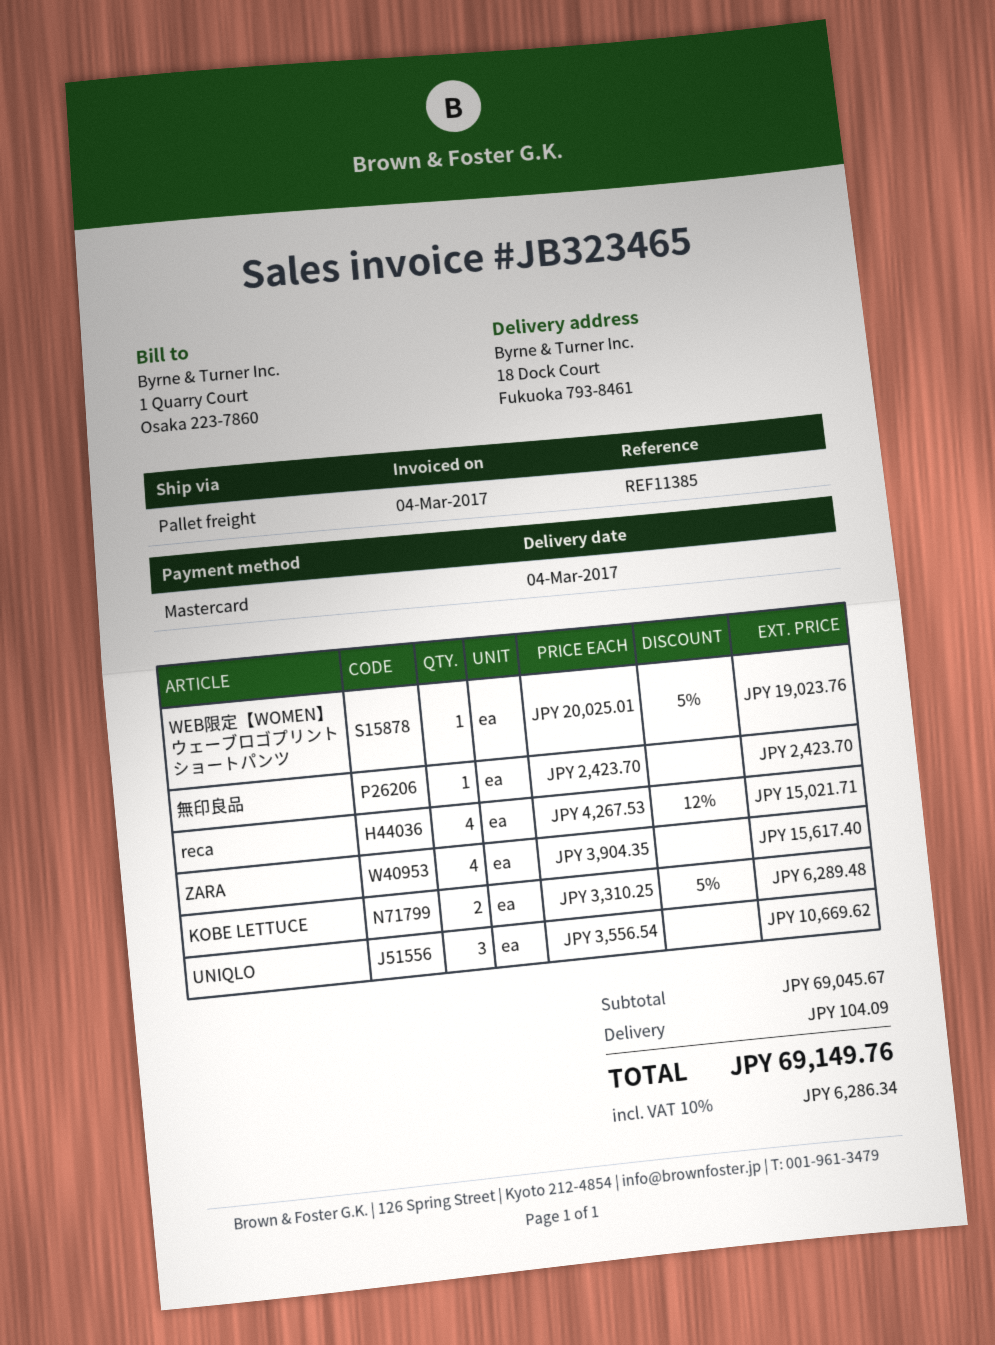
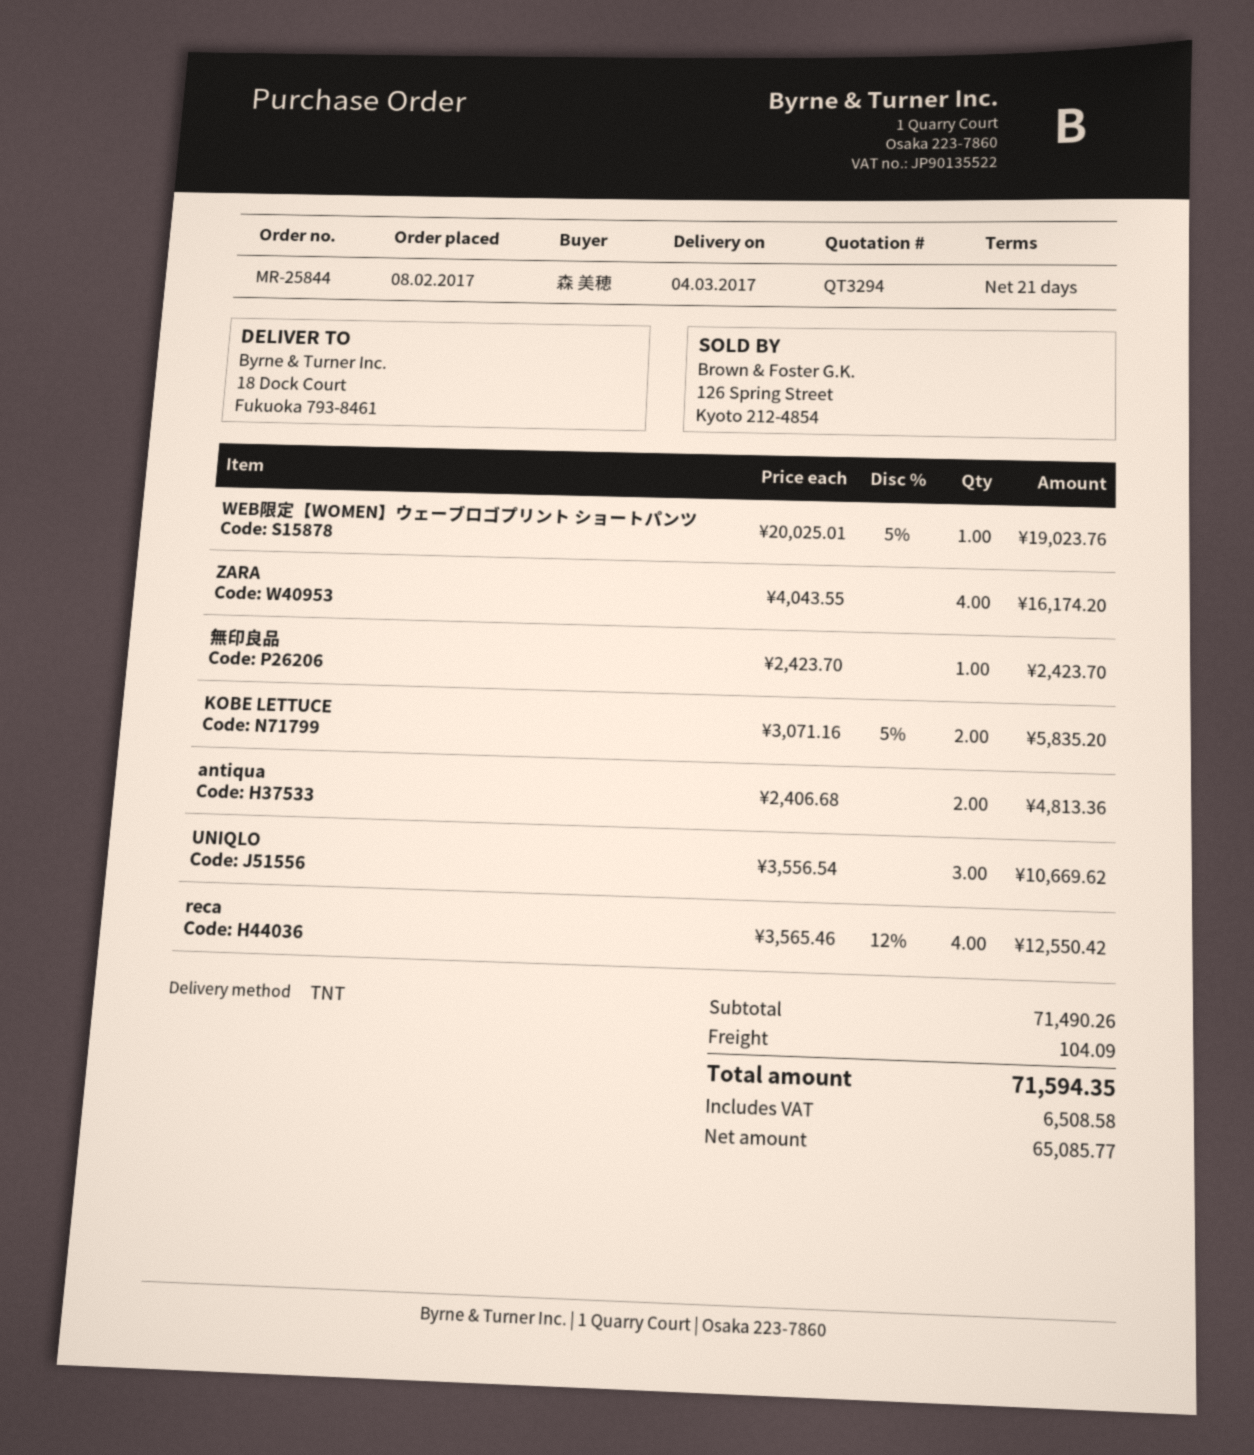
shipping method: pallet freight -> TNT
reca: 4 x 4267.53 - 12% = 15021.71 -> 4 x 3565.46 - 12% = 12550.42
ZARA: 4 x 3904.35 = 15617.40 -> 4 x 4043.55 = 16174.20
KOBE LETTUCE: 2 x 3310.25 - 5% = 6289.48 -> 2 x 3071.16 - 5% = 5835.20
antiqua: none -> 2 x 2406.68 = 4813.36
subtotal: 69045.67 -> 71490.26
tax: 6286.34 -> 6508.58
total: 69149.76 -> 71594.35

